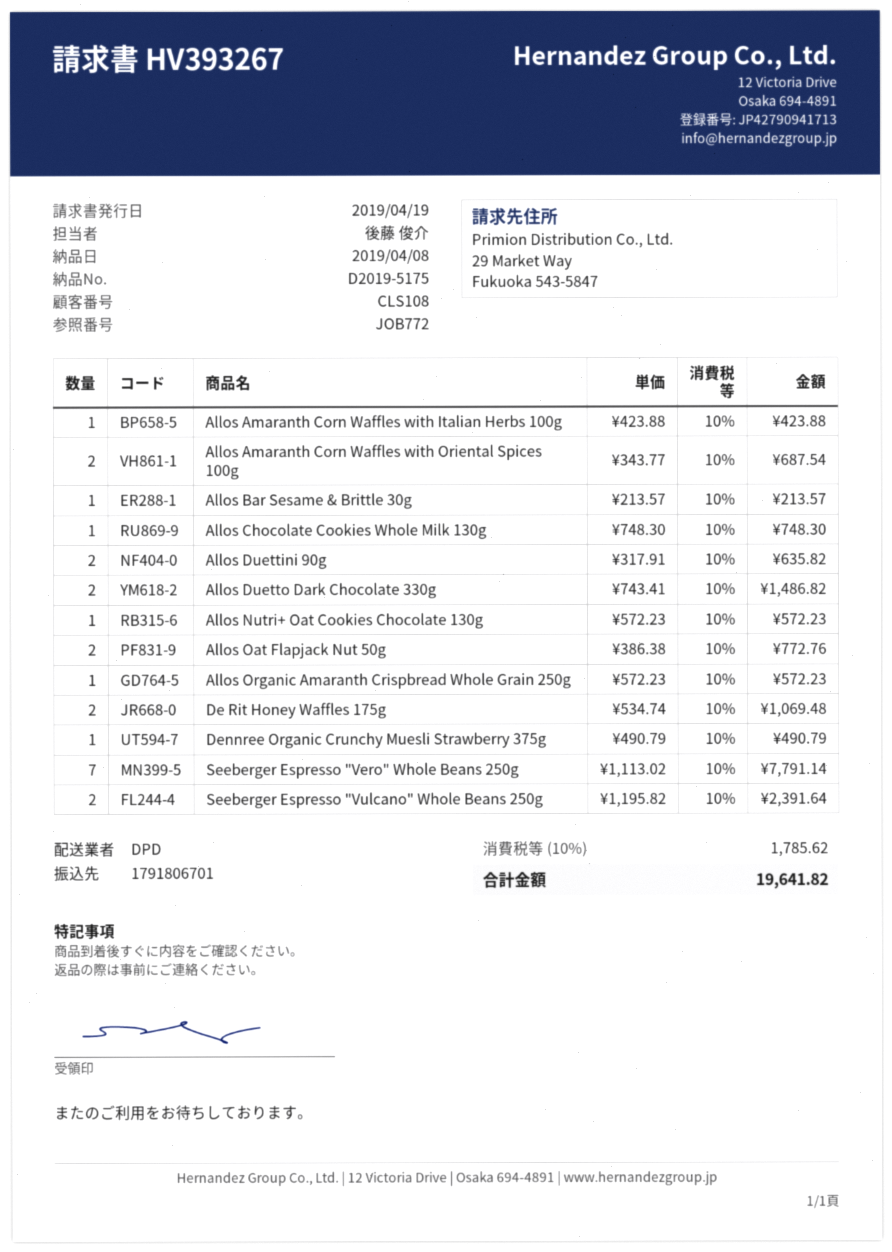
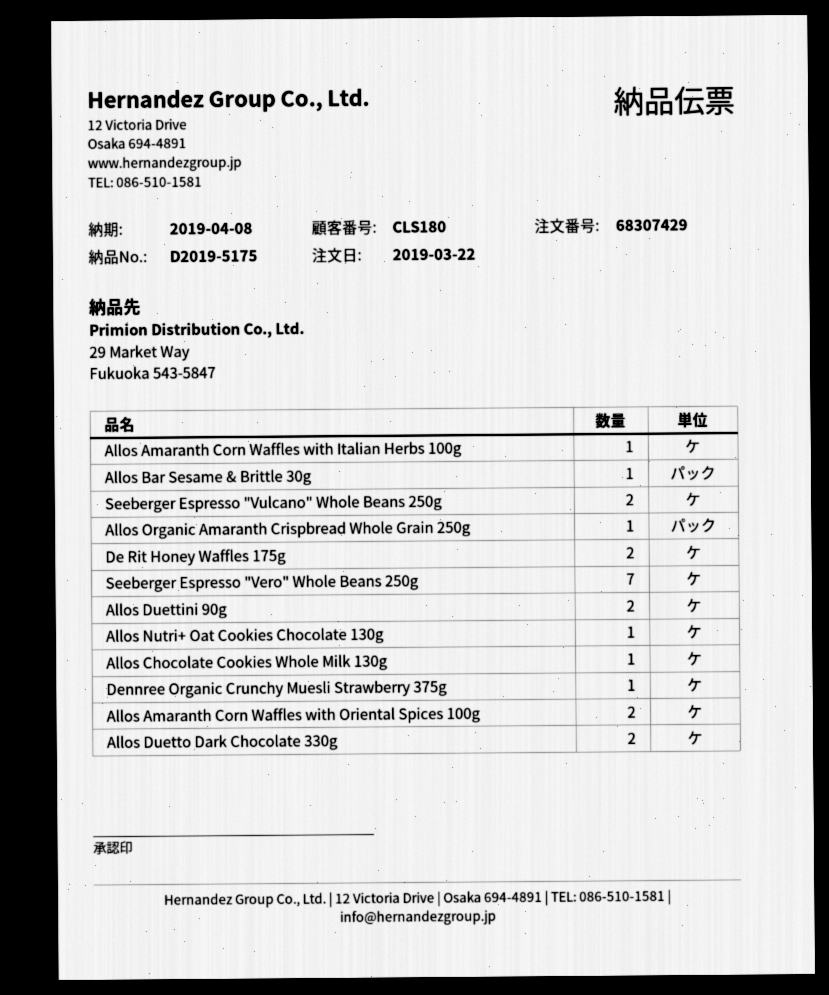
customer number: CLS108 -> CLS180
Allos Oat Flapjack Nut 50g: 2 -> none

